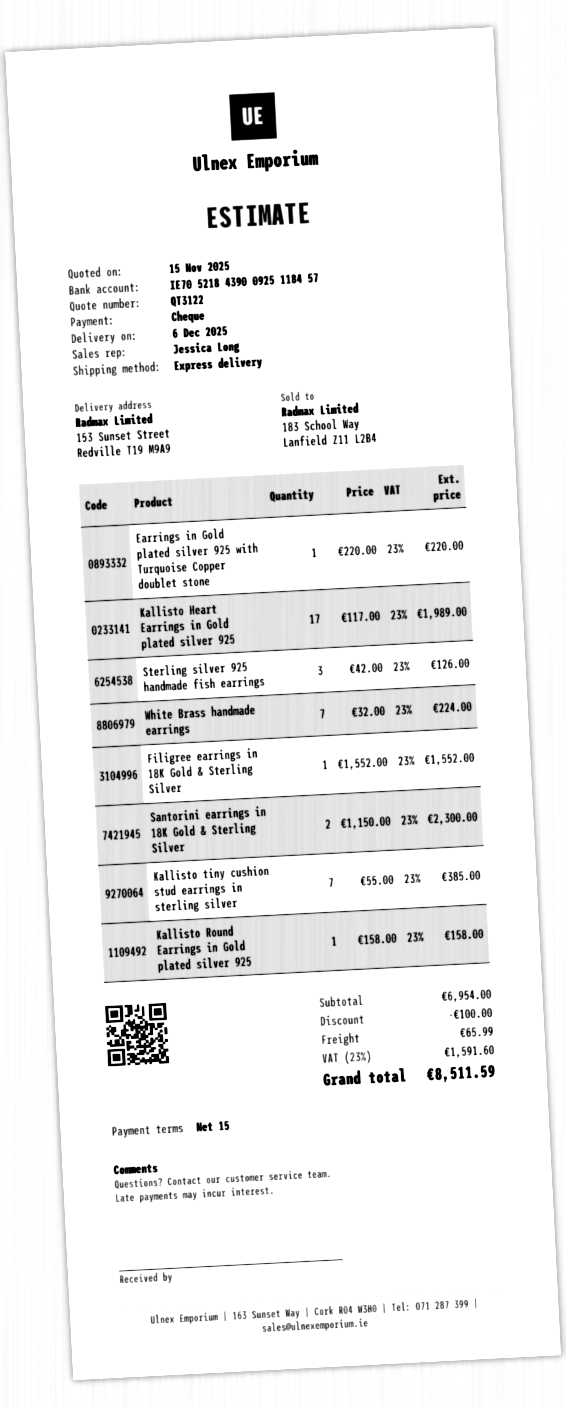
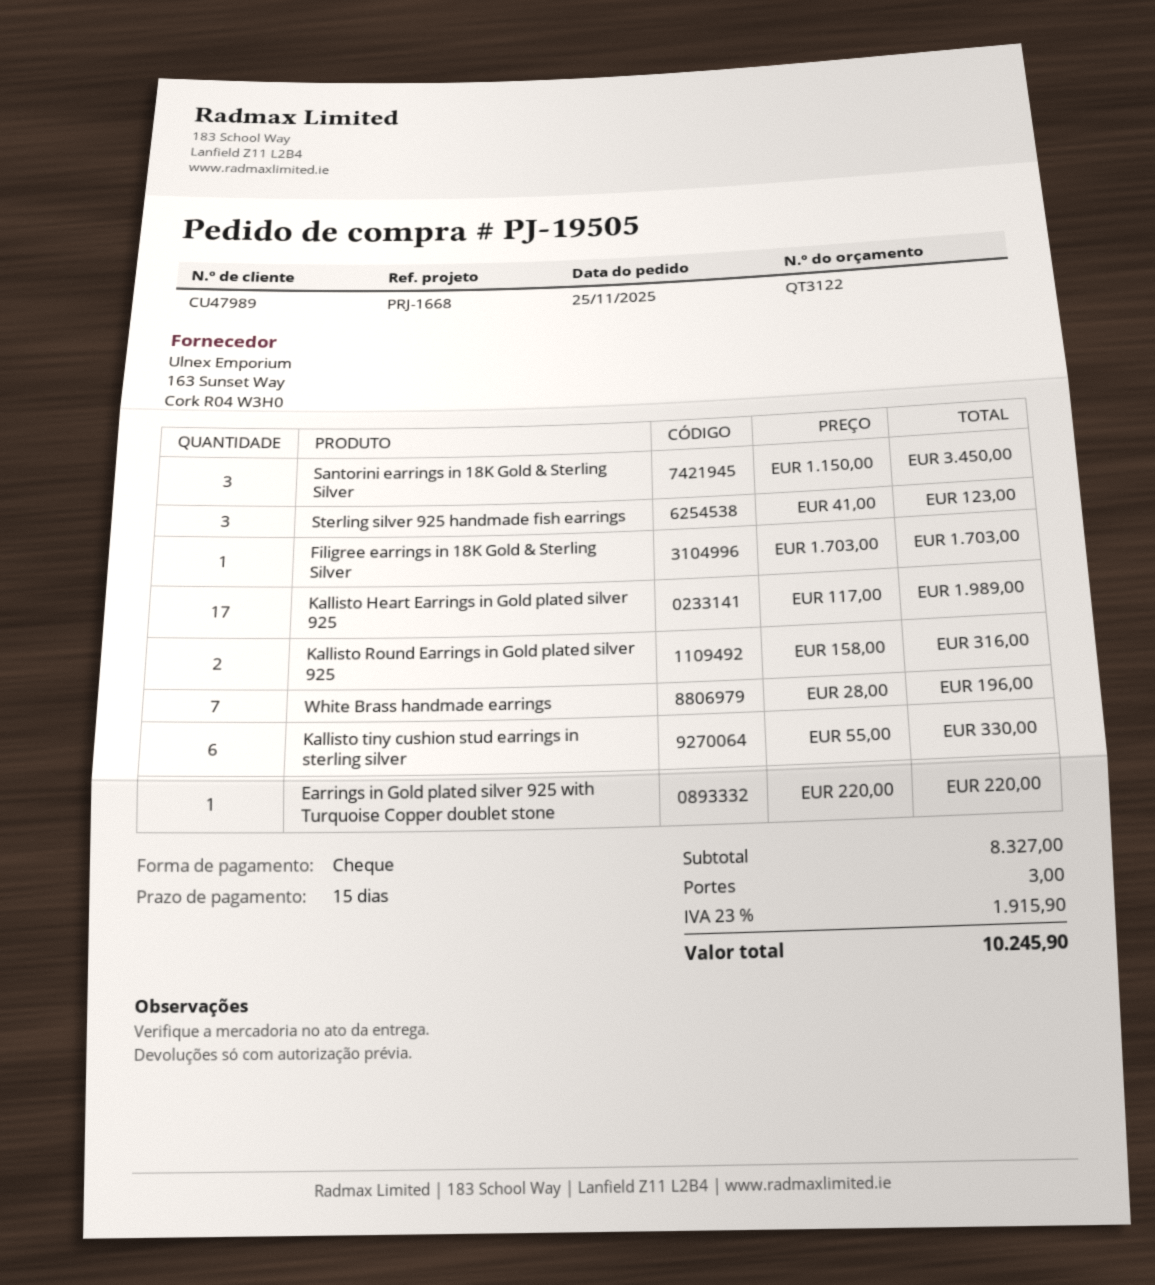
Sterling silver 925 handmade fish earrings: 3 x 42.00 = 126.00 -> 3 x 41.00 = 123.00
White Brass handmade earrings: 7 x 32.00 = 224.00 -> 7 x 28.00 = 196.00
Filigree earrings in 18K Gold & Sterling Silver: 1 x 1552.00 = 1552.00 -> 1 x 1703.00 = 1703.00
Santorini earrings in 18K Gold & Sterling Silver: 2 x 1150.00 = 2300.00 -> 3 x 1150.00 = 3450.00
Kallisto tiny cushion stud earrings in sterling silver: 7 x 55.00 = 385.00 -> 6 x 55.00 = 330.00
Kallisto Round Earrings in Gold plated silver 925: 1 x 158.00 = 158.00 -> 2 x 158.00 = 316.00
subtotal: 6954.00 -> 8327.00
discount: 100.00 -> none
shipping: 65.99 -> 3.00
tax: 23% = 1591.60 -> 23% = 1915.90
total: 8511.59 -> 10245.90

